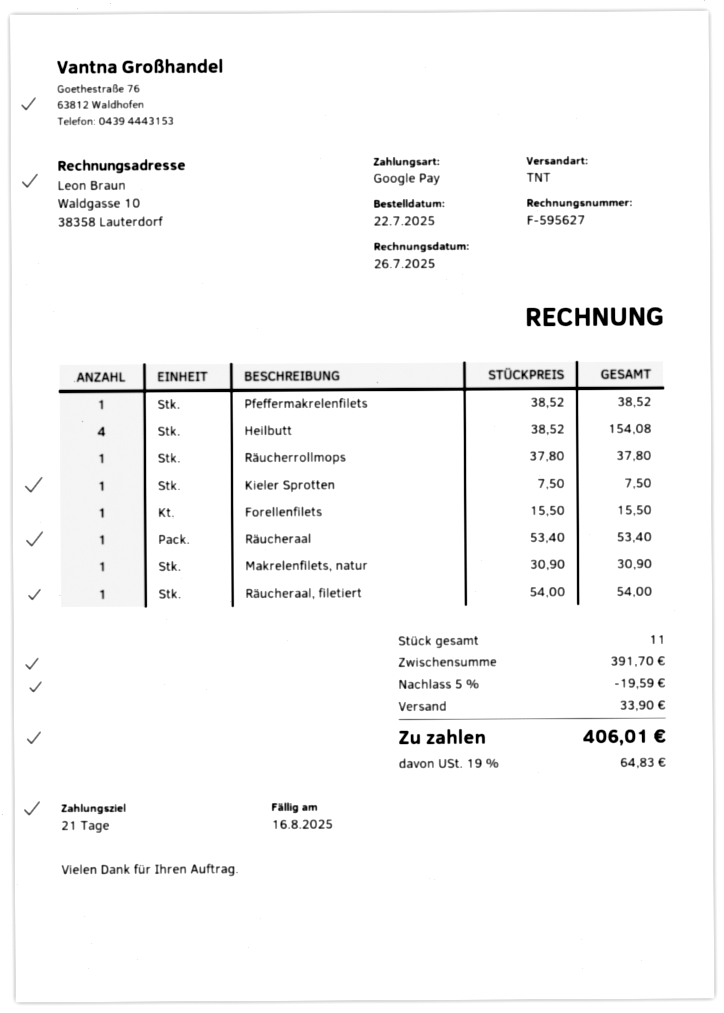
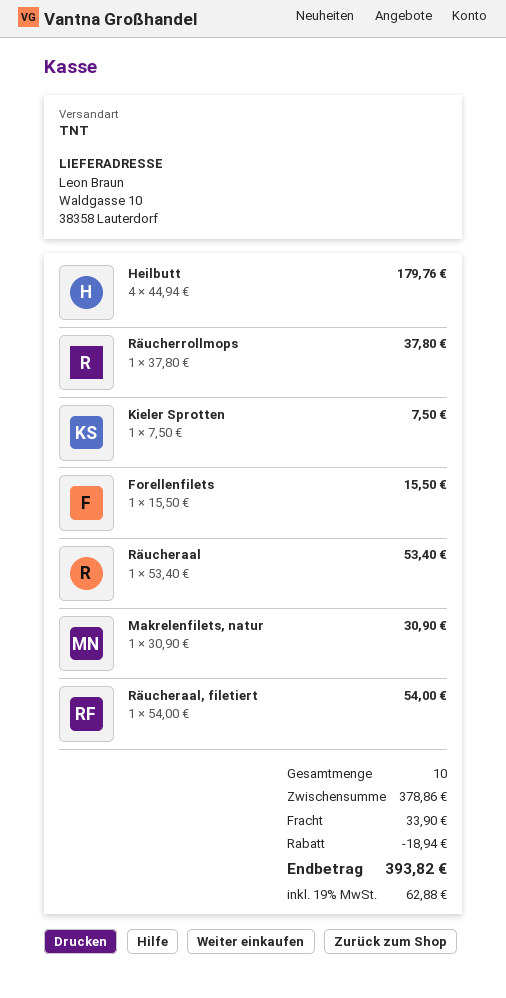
Pfeffermakrelenfilets: 1 x 38.52 = 38.52 -> none
Heilbutt: 4 x 38.52 = 154.08 -> 4 x 44.94 = 179.76
total quantity: 11 -> 10
subtotal: 391.70 -> 378.86
discount: 19.59 -> 18.94
tax: 19% = 64.83 -> 19% = 62.88
total: 406.01 -> 393.82

